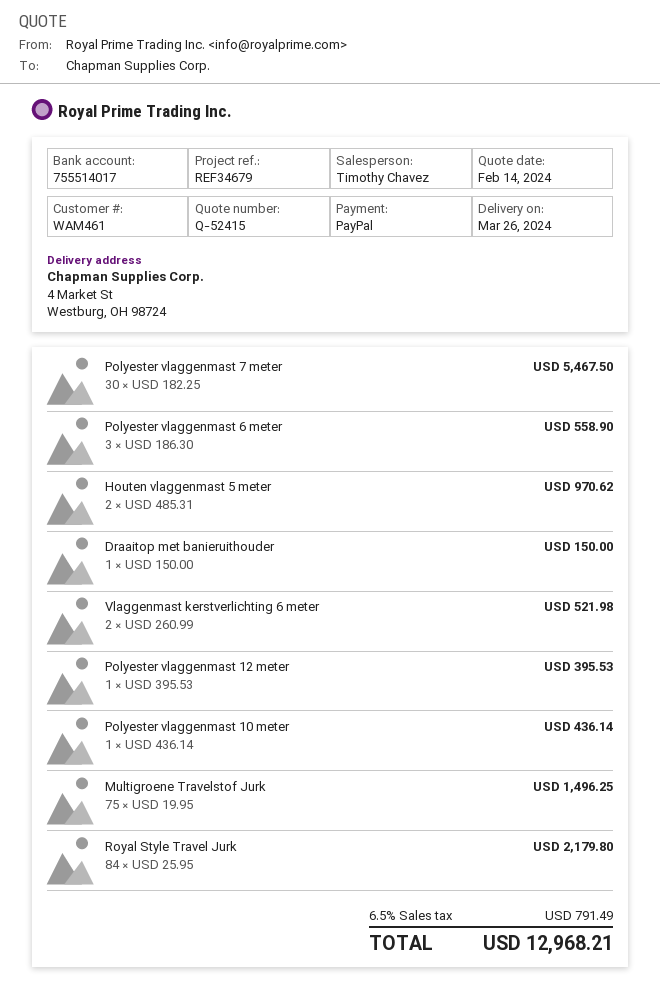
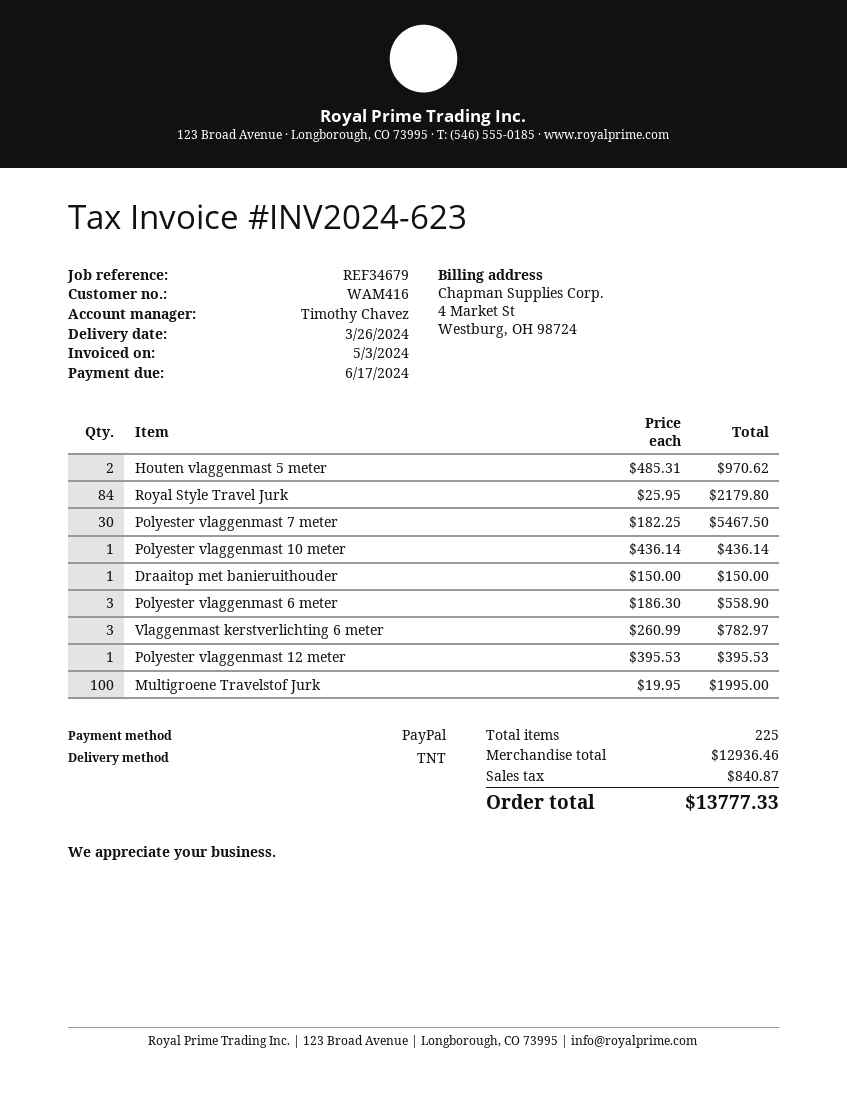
customer number: WAM461 -> WAM416
Vlaggenmast kerstverlichting 6 meter: 2 x 260.99 = 521.98 -> 3 x 260.99 = 782.97
Multigroene Travelstof Jurk: 75 x 19.95 = 1496.25 -> 100 x 19.95 = 1995.00
tax: 791.49 -> 840.87
total: 12968.21 -> 13777.33

